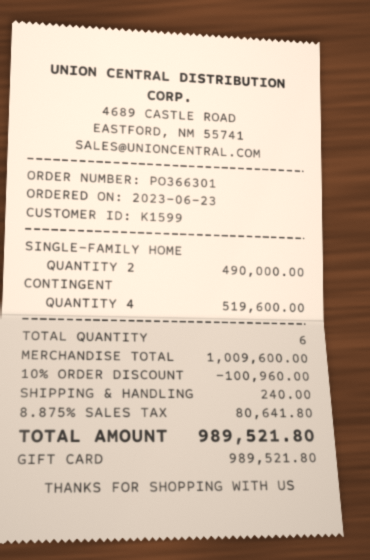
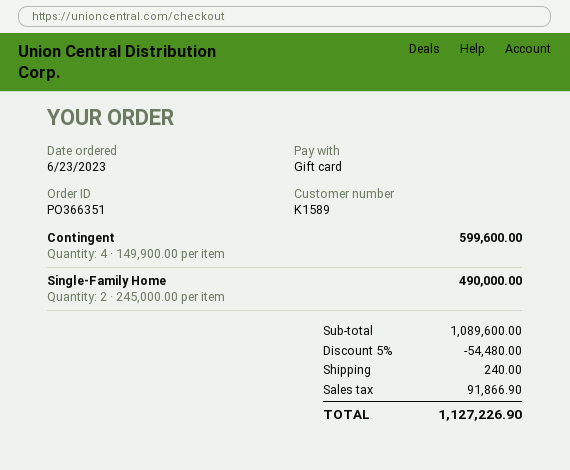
order number: PO366301 -> PO366351
customer number: K1599 -> K1589
CONTINGENT: 4 for 519600.00 -> 4 for 599600.00
subtotal: 1009600.00 -> 1089600.00
discount: 10% = 100960.00 -> 5% = 54480.00
tax: 80641.80 -> 91866.90
total: 989521.80 -> 1127226.90

